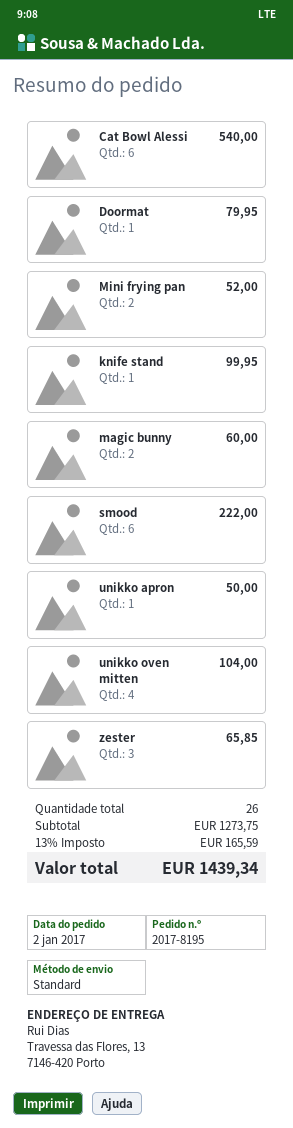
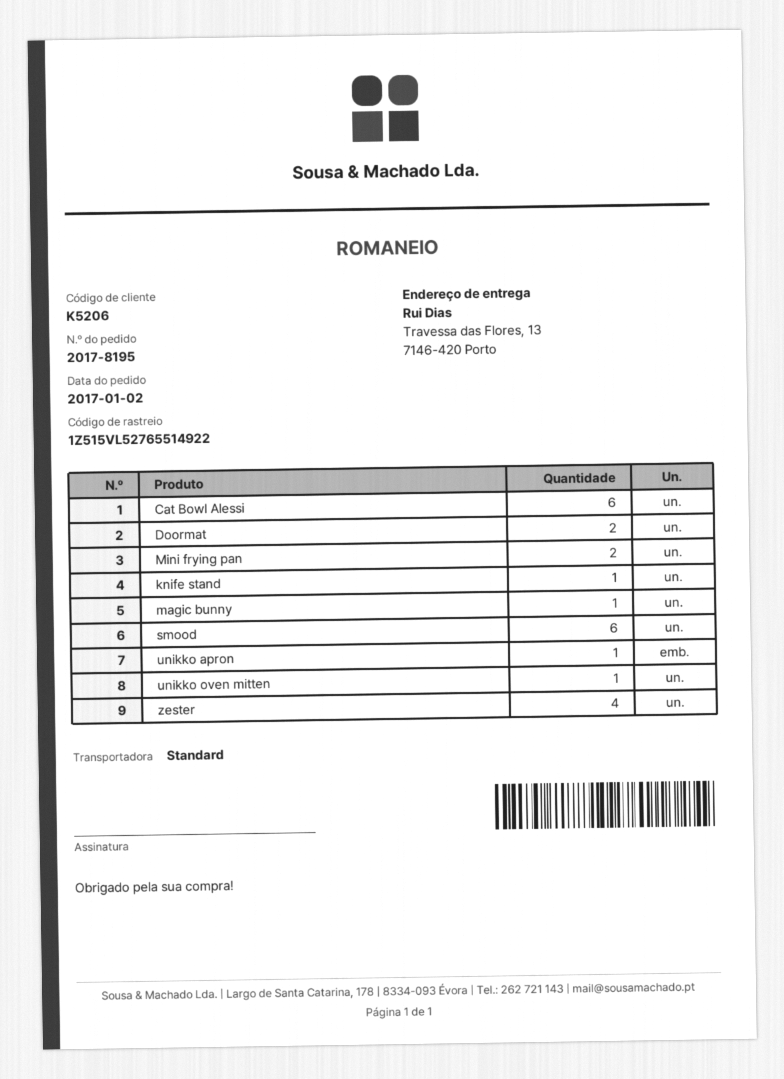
Doormat: 1 -> 2
magic bunny: 2 -> 1
unikko oven mitten: 4 -> 1
zester: 3 -> 4

